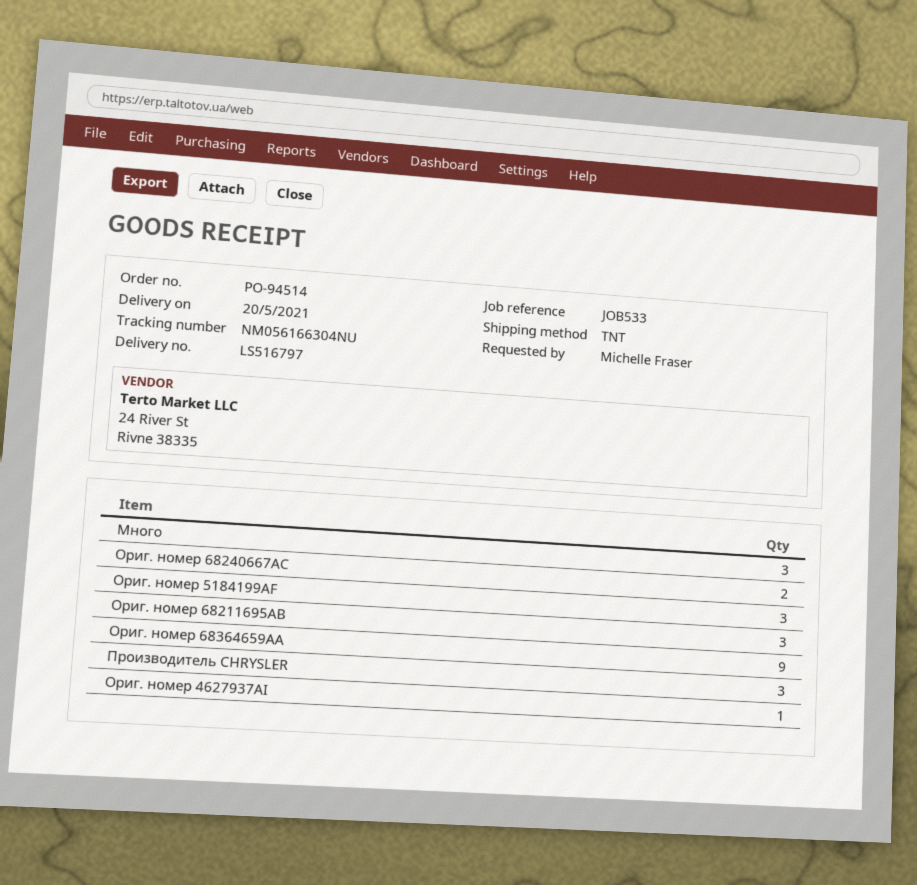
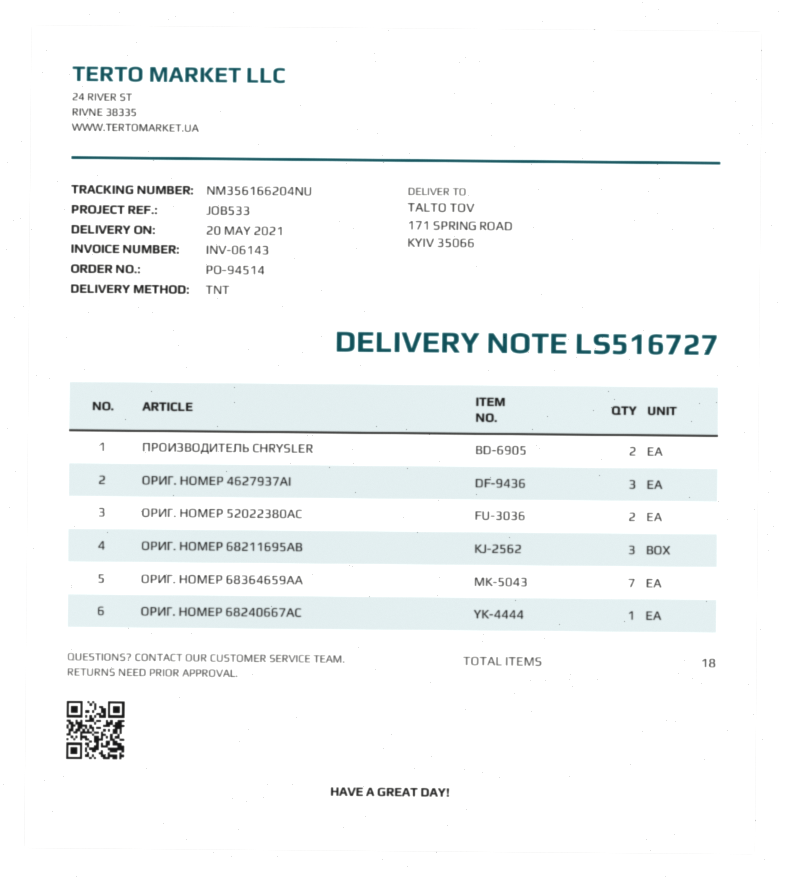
delivery note number: LS516797 -> LS516727
tracking number: NM056166304NU -> NM356166204NU
Много: 3 -> none
Ориг. номер 68240667AC: 2 -> 1
Ориг. номер 5184199AF: 3 -> none
Ориг. номер 68364659AA: 9 -> 7
Производитель CHRYSLER: 3 -> 2
Ориг. номер 4627937AI: 1 -> 3
ОРИГ. НОМЕР 52022380AC: none -> 2

